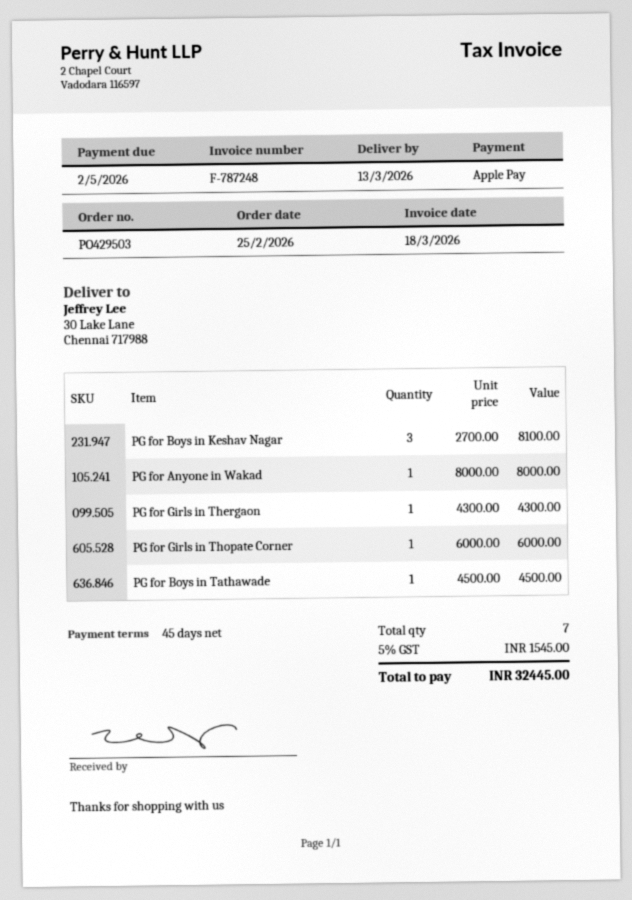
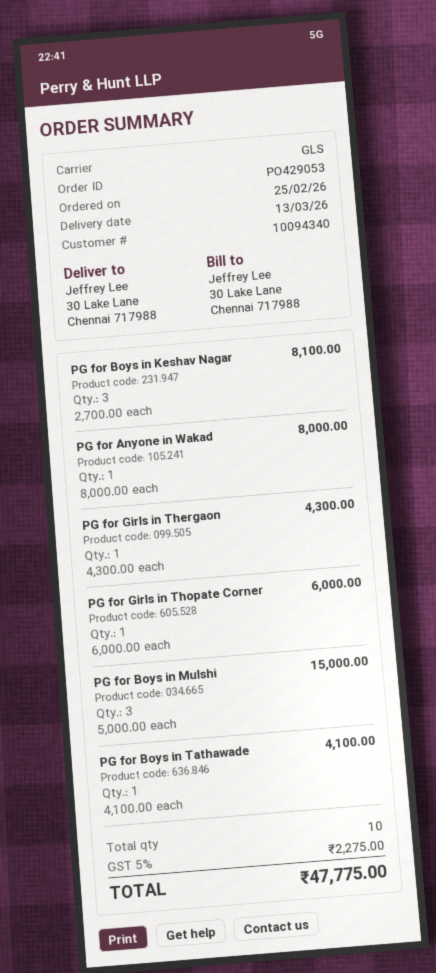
order number: PO429503 -> PO429053
PG for Boys in Tathawade: 1 x 4500.00 = 4500.00 -> 1 x 4100.00 = 4100.00
PG for Boys in Mulshi: none -> 3 x 5000.00 = 15000.00
total quantity: 7 -> 10
tax: 5% = 1545.00 -> 5% = 2275.00
total: 32445.00 -> 47775.00

